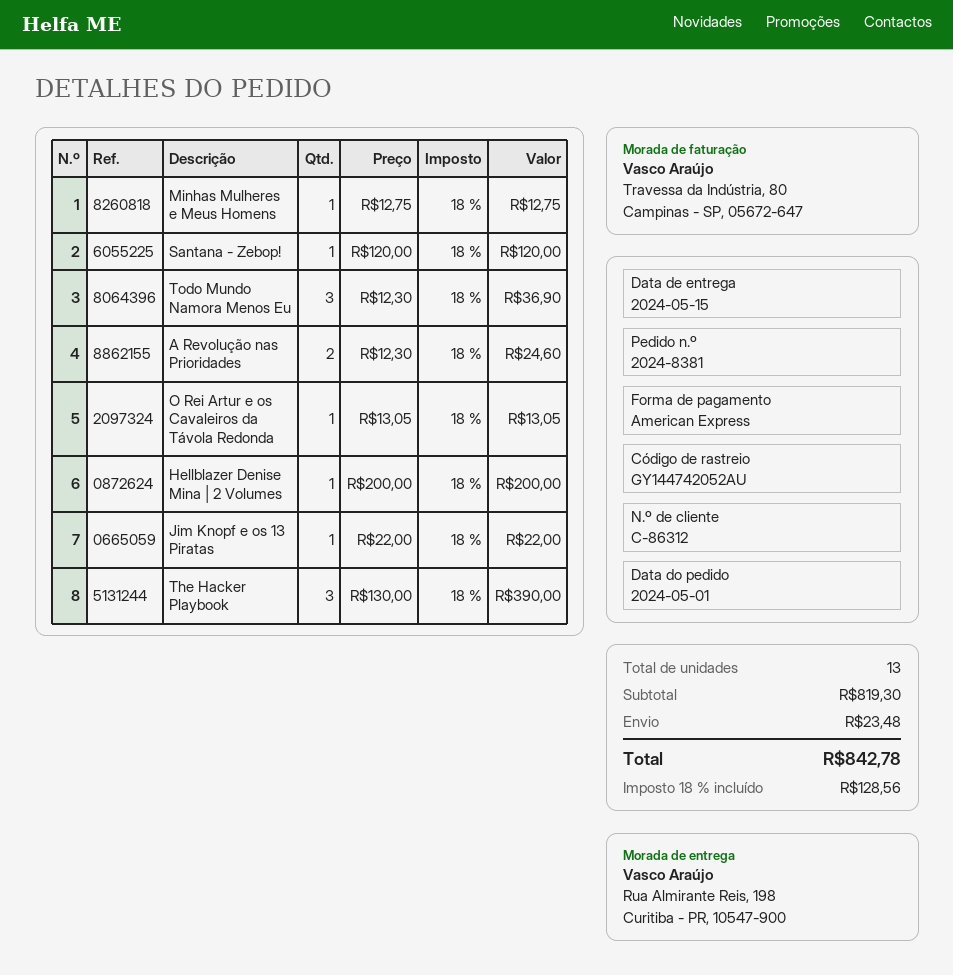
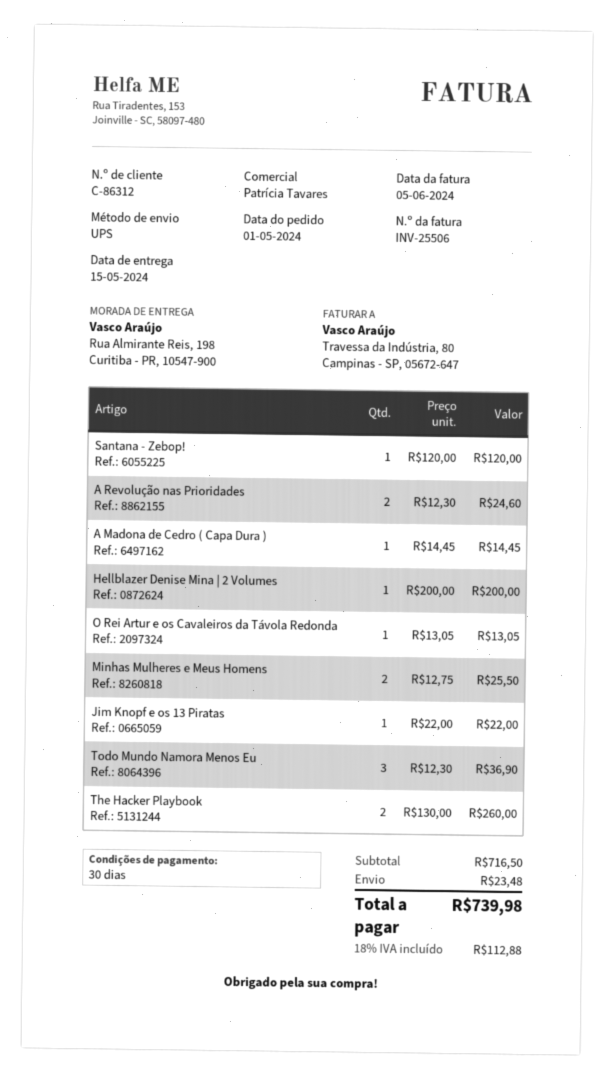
Minhas Mulheres e Meus Homens: 1 x 12.75 = 12.75 -> 2 x 12.75 = 25.50
The Hacker Playbook: 3 x 130.00 = 390.00 -> 2 x 130.00 = 260.00
A Madona de Cedro ( Capa Dura ): none -> 1 x 14.45 = 14.45
subtotal: 819.30 -> 716.50
tax: 18% = 128.56 -> 18% = 112.88
total: 842.78 -> 739.98

